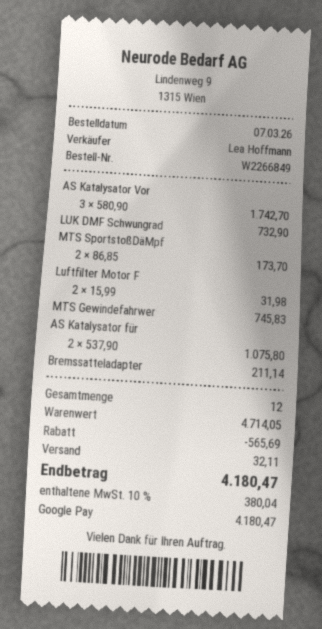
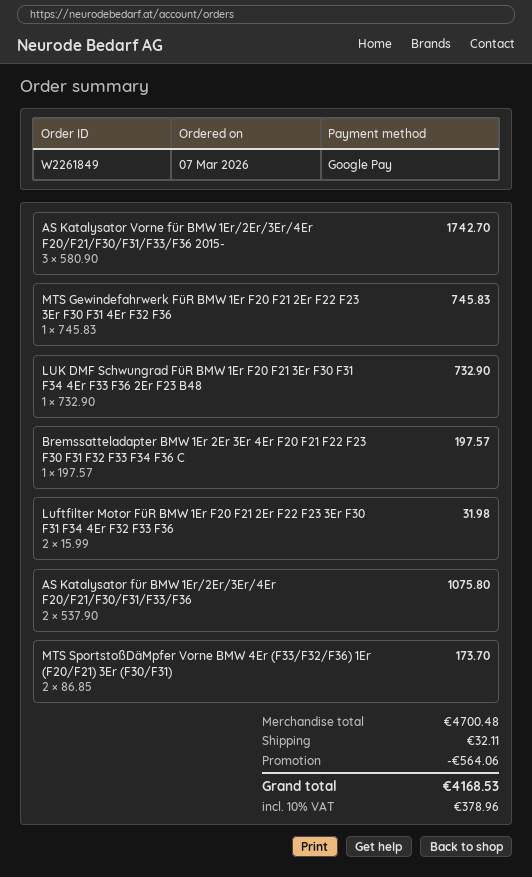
order number: W2266849 -> W2261849
Bremssatteladapter: 1 x 211.14 = 211.14 -> 1 x 197.57 = 197.57
subtotal: 4714.05 -> 4700.48
discount: 565.69 -> 564.06
tax: 10% = 380.04 -> 10% = 378.96
total: 4180.47 -> 4168.53

